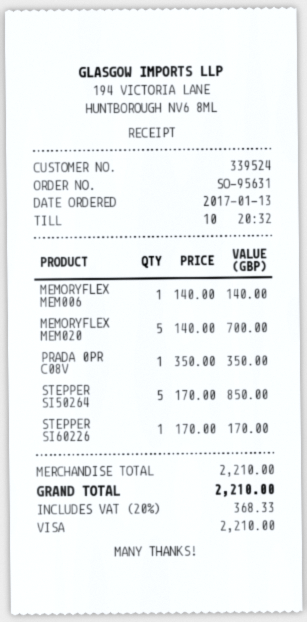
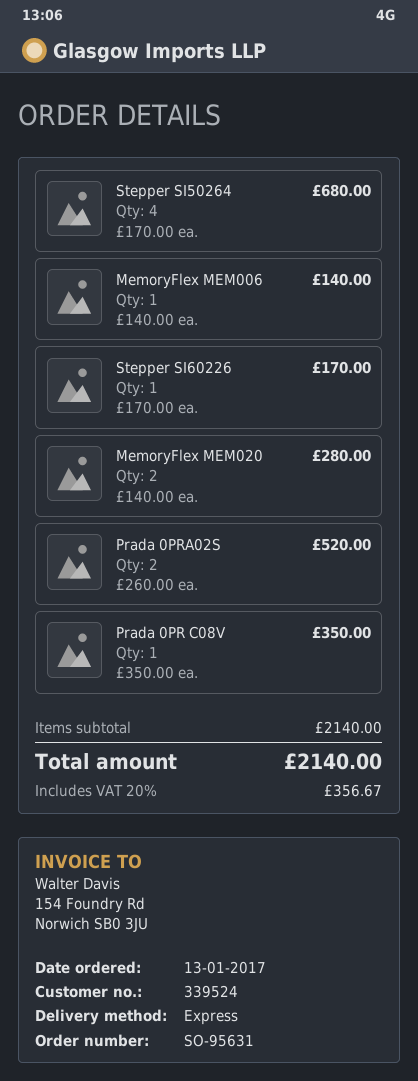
MEMORYFLEX MEM020: 5 x 140.00 = 700.00 -> 2 x 140.00 = 280.00
STEPPER SI50264: 5 x 170.00 = 850.00 -> 4 x 170.00 = 680.00
Prada 0PRA02S: none -> 2 x 260.00 = 520.00
subtotal: 2210.00 -> 2140.00
tax: 20% = 368.33 -> 20% = 356.67
total: 2210.00 -> 2140.00

